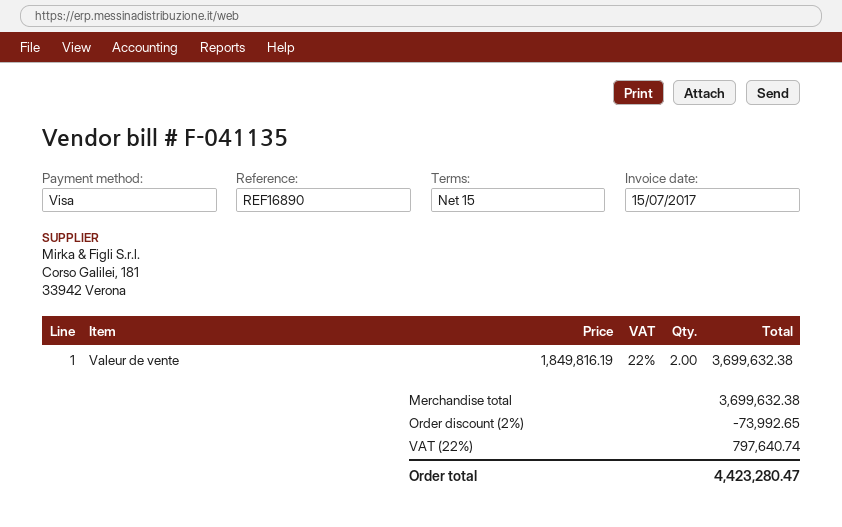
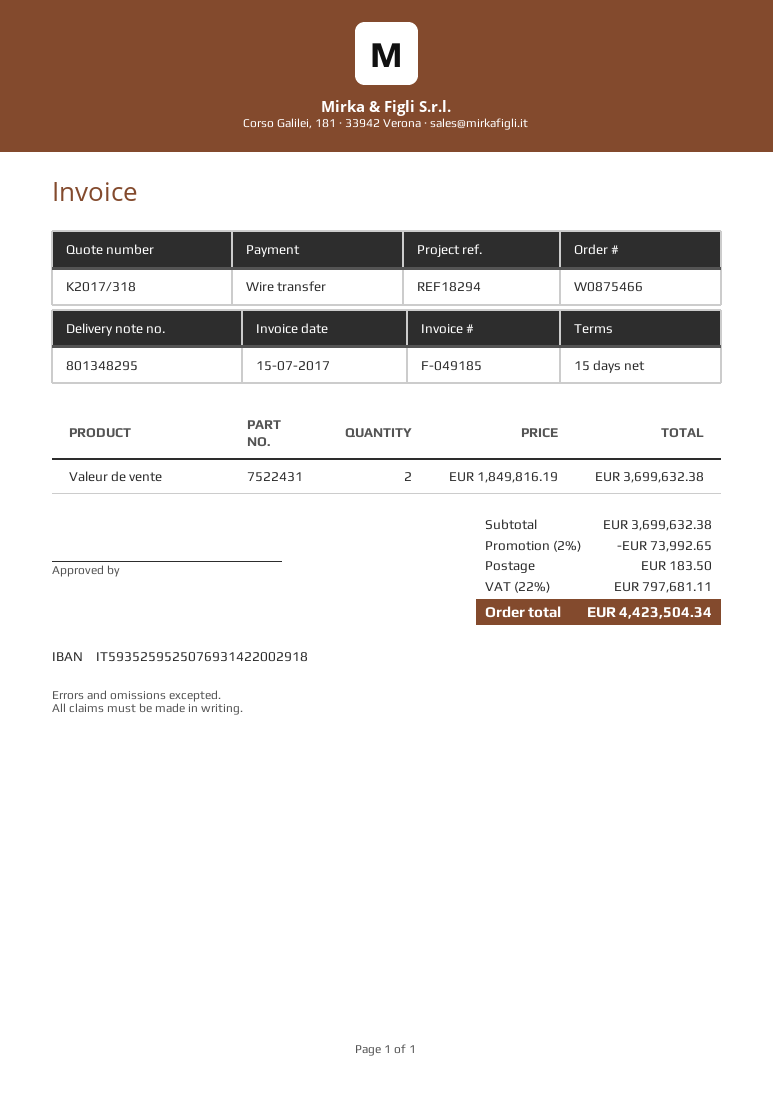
invoice number: F-041135 -> F-049185
reference: REF16890 -> REF18294
payment method: Visa -> bank transfer
shipping: none -> 183.50
tax: 22% = 797640.74 -> 22% = 797681.11
total: 4423280.47 -> 4423504.34

